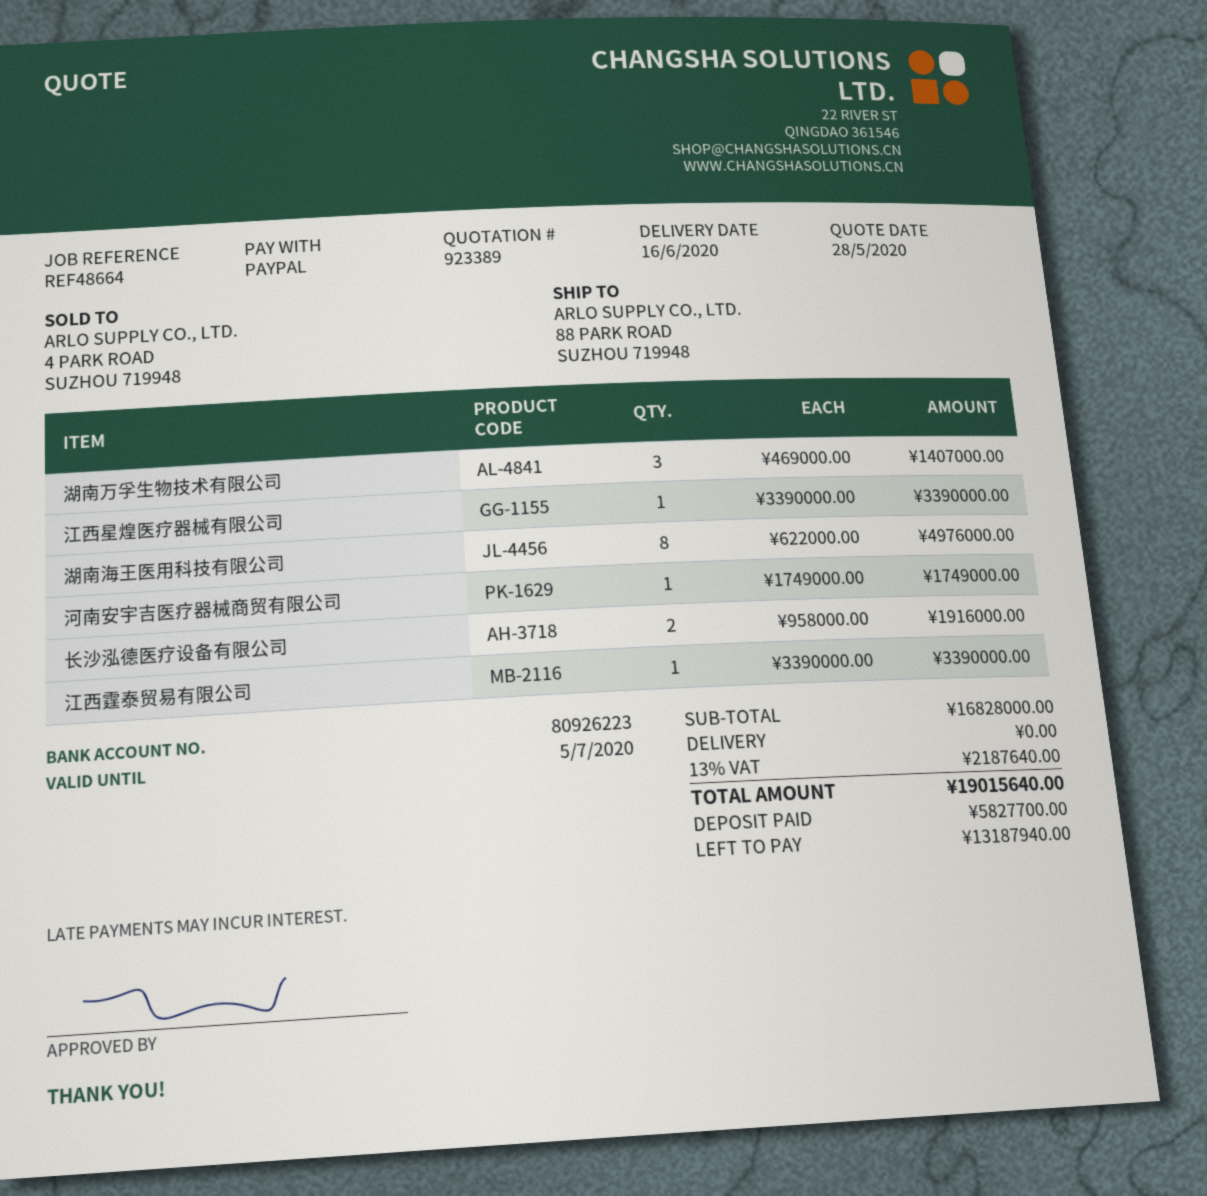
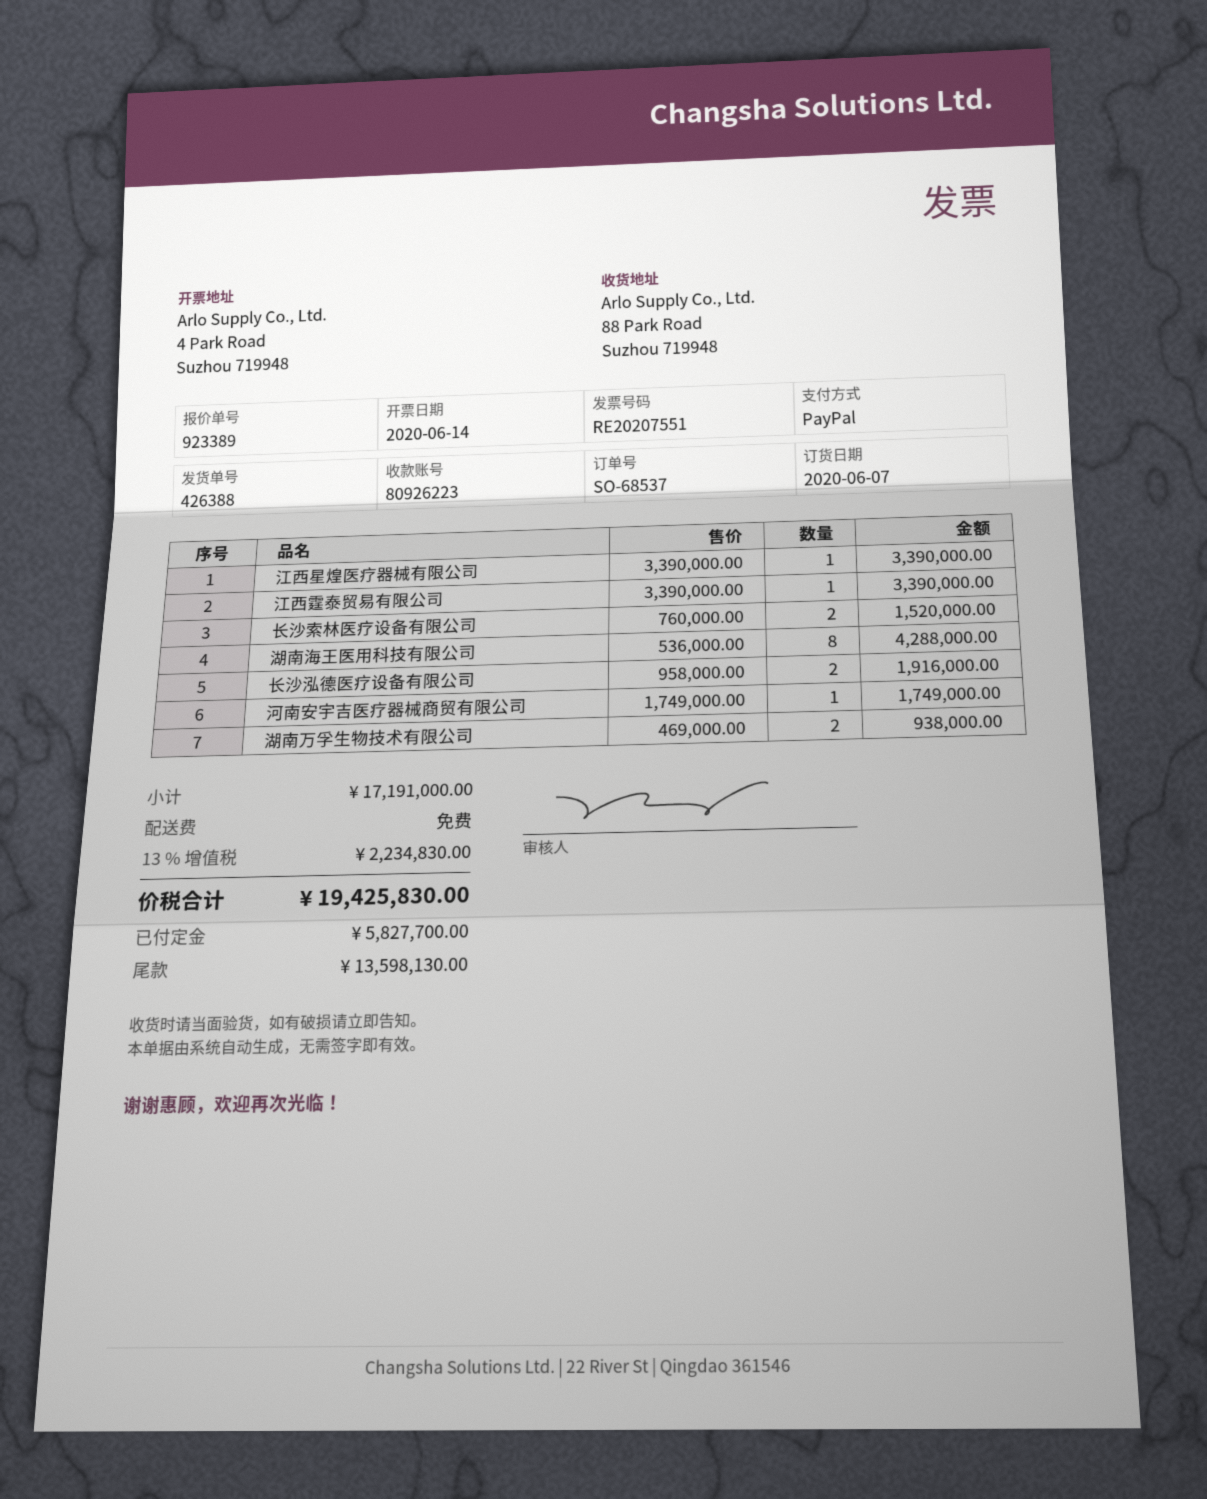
湖南万孚生物技术有限公司: 3 x 469000.00 = 1407000.00 -> 2 x 469000.00 = 938000.00
湖南海王医用科技有限公司: 8 x 622000.00 = 4976000.00 -> 8 x 536000.00 = 4288000.00
长沙索林医疗设备有限公司: none -> 2 x 760000.00 = 1520000.00
subtotal: 16828000.00 -> 17191000.00
tax: 13% = 2187640.00 -> 13% = 2234830.00
total: 19015640.00 -> 19425830.00
balance: 13187940.00 -> 13598130.00

